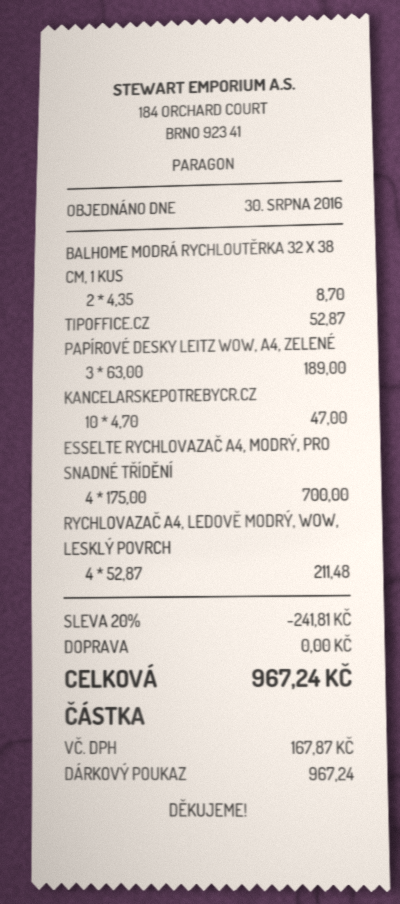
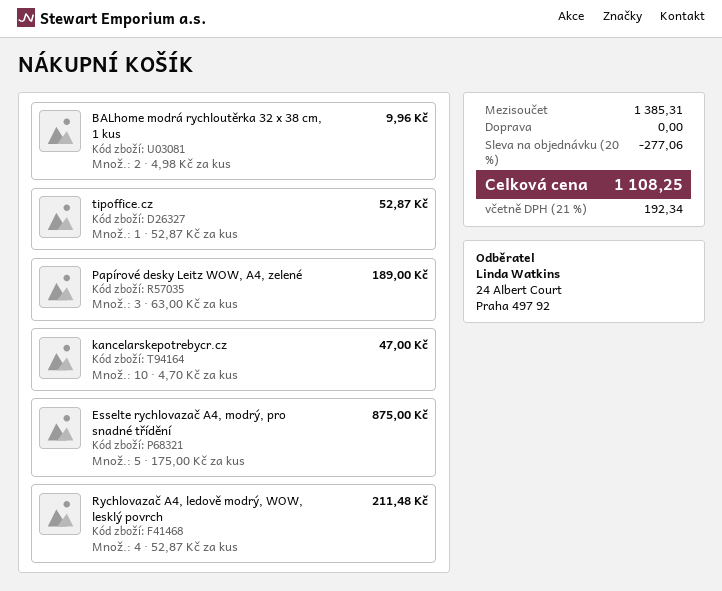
BALHOME MODRÁ RYCHLOUTĚRKA 32 X 38 CM, 1 KUS: 2 x 4.35 = 8.70 -> 2 x 4.98 = 9.96
ESSELTE RYCHLOVAZAČ A4, MODRÝ, PRO SNADNÉ TŘÍDĚNÍ: 4 x 175.00 = 700.00 -> 5 x 175.00 = 875.00
discount: 20% = 241.81 -> 20% = 277.06
tax: 167.87 -> 192.34
total: 967.24 -> 1108.25

